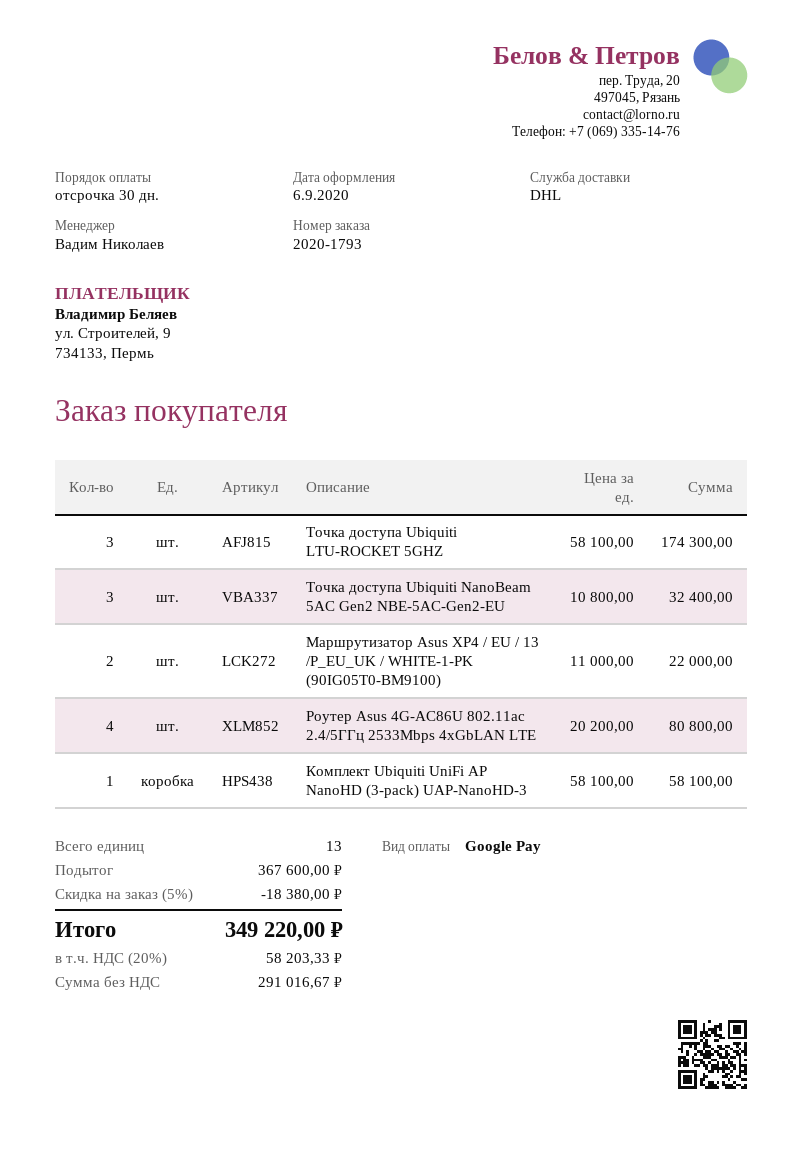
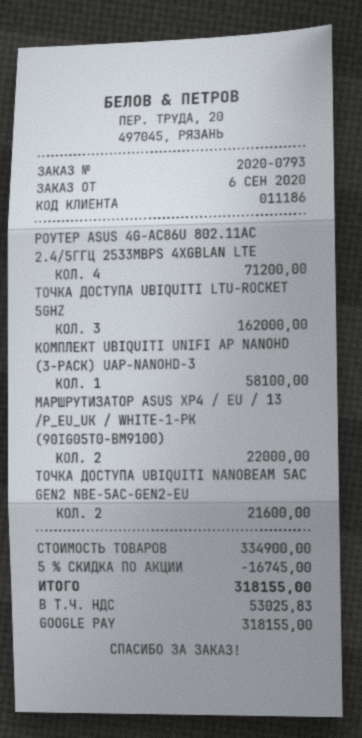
order number: 2020-1793 -> 2020-0793
Точка доступа Ubiquiti LTU-ROCKET 5GHZ: 3 for 174300.00 -> 3 for 162000.00
Точка доступа Ubiquiti NanoBeam 5AC Gen2 NBE-5AC-Gen2-EU: 3 for 32400.00 -> 2 for 21600.00
Роутер Asus 4G-AC86U 802.11ac 2.4/5ГГц 2533Mbps 4xGbLAN LTE: 4 for 80800.00 -> 4 for 71200.00
subtotal: 367600.00 -> 334900.00
discount: 5% = 18380.00 -> 5% = 16745.00
tax: 58203.33 -> 53025.83
total: 349220.00 -> 318155.00

